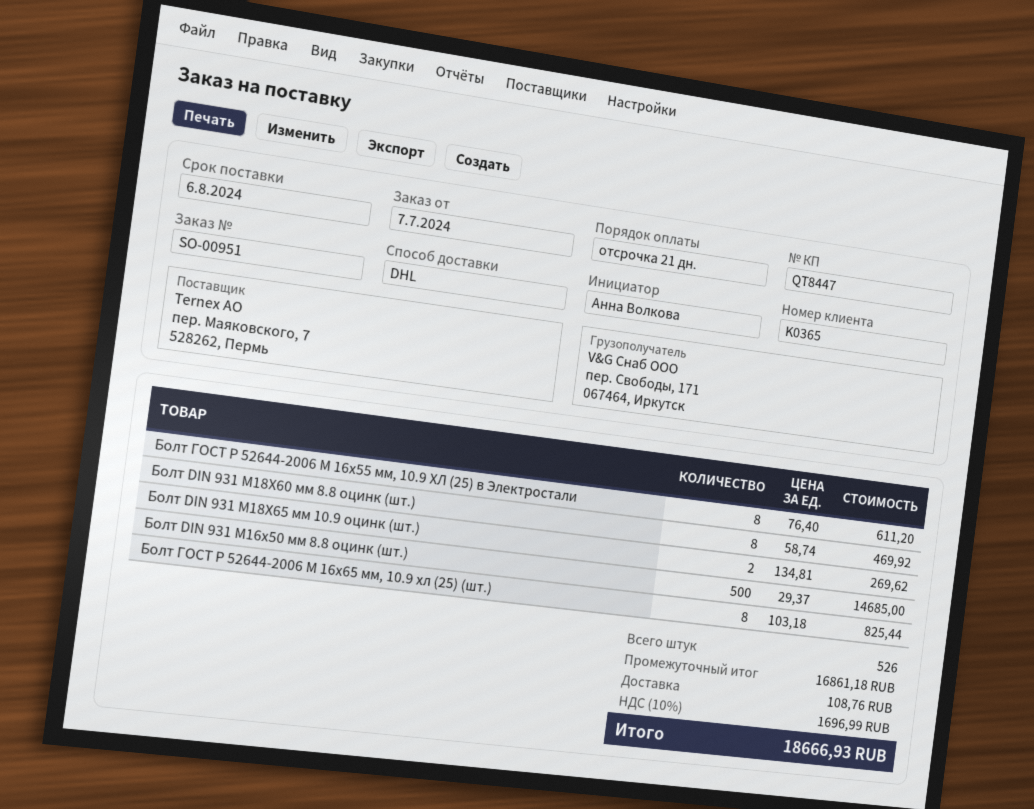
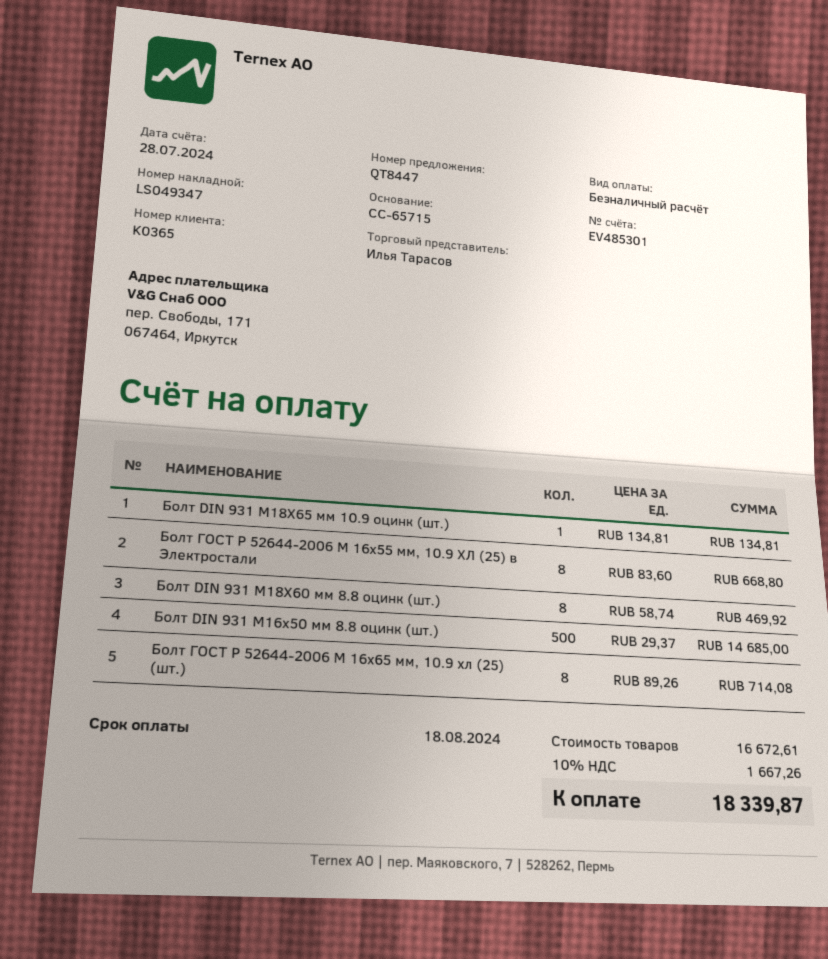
Болт ГОСТ Р 52644-2006 M 16x55 мм, 10.9 ХЛ (25) в Электростали: 8 x 76.40 = 611.20 -> 8 x 83.60 = 668.80
Болт DIN 931 M18X65 мм 10.9 оцинк (шт.): 2 x 134.81 = 269.62 -> 1 x 134.81 = 134.81
Болт ГОСТ Р 52644-2006 M 16x65 мм, 10.9 хл (25) (шт.): 8 x 103.18 = 825.44 -> 8 x 89.26 = 714.08
subtotal: 16861.18 -> 16672.61
shipping: 108.76 -> none
tax: 10% = 1696.99 -> 10% = 1667.26
total: 18666.93 -> 18339.87

